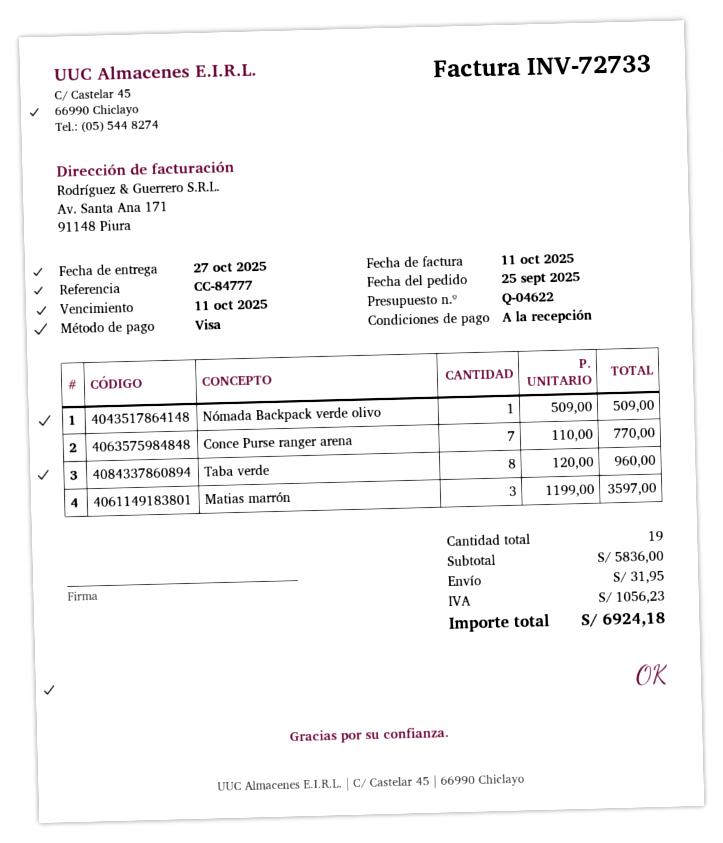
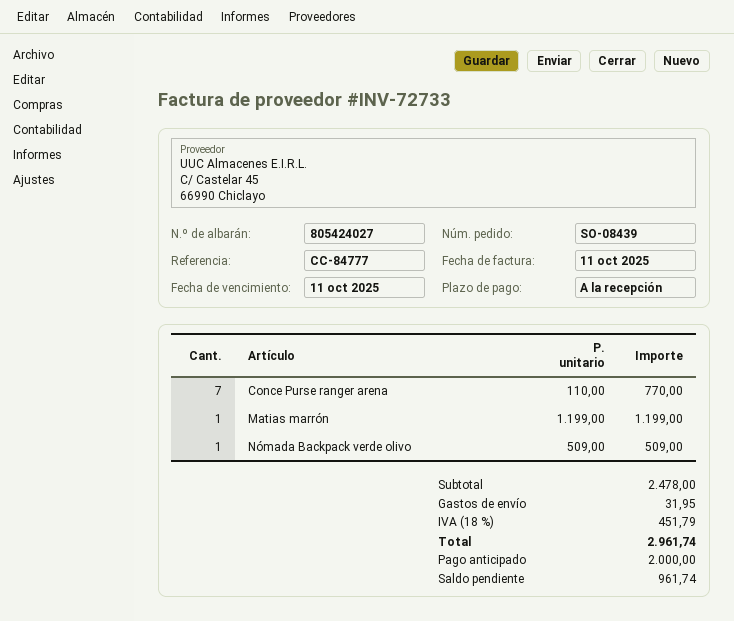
Taba verde: 8 x 120.00 = 960.00 -> none
Matias marrón: 3 x 1199.00 = 3597.00 -> 1 x 1199.00 = 1199.00
subtotal: 5836.00 -> 2478.00
tax: 1056.23 -> 451.79
total: 6924.18 -> 2961.74

